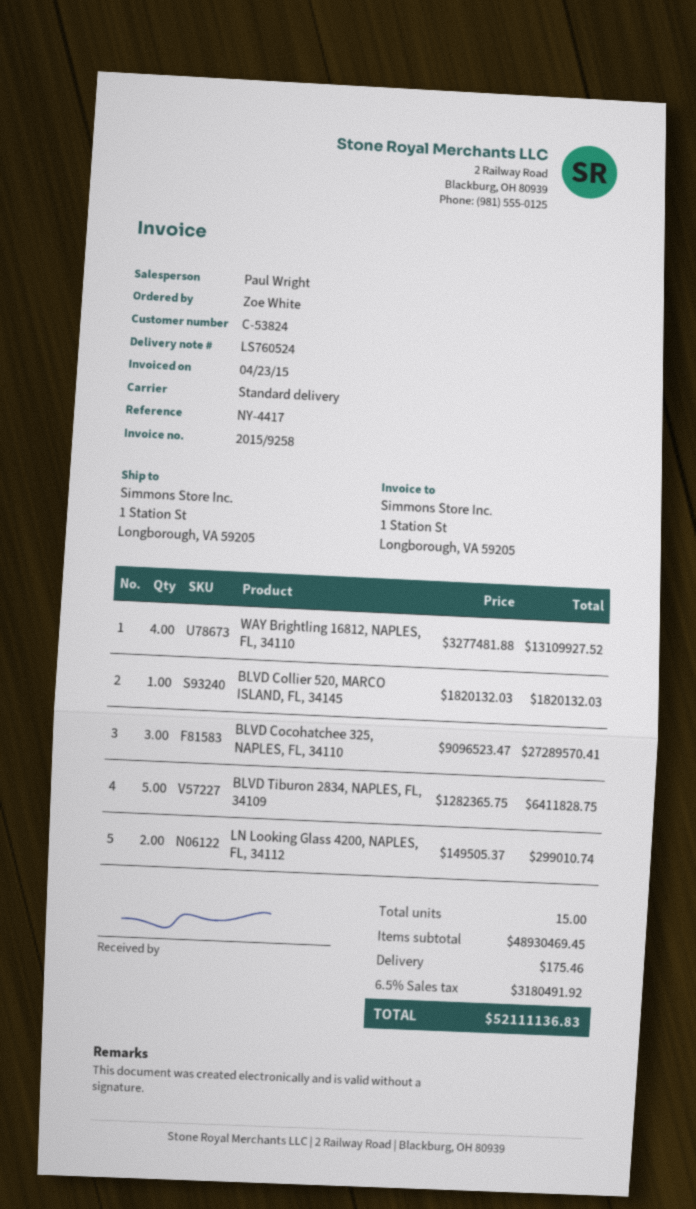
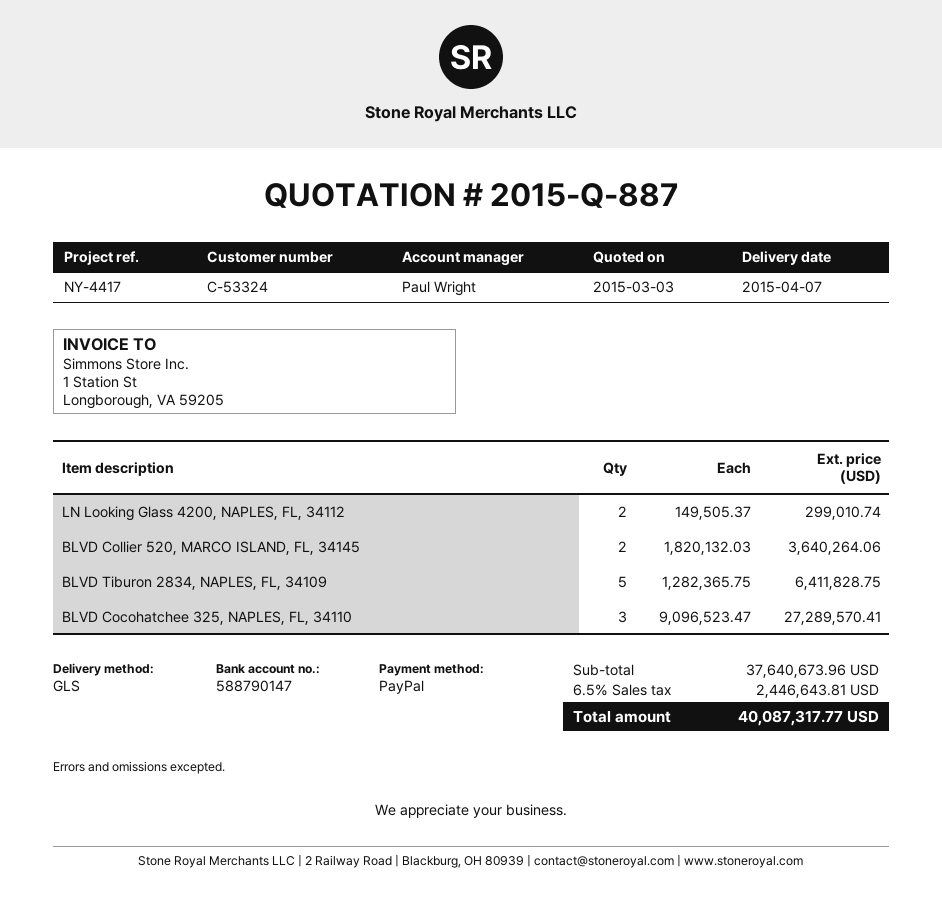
customer number: C-53824 -> C-53324
shipping method: standard -> GLS
WAY Brightling 16812, NAPLES, FL, 34110: 4 x 3277481.88 = 13109927.52 -> none
BLVD Collier 520, MARCO ISLAND, FL, 34145: 1 x 1820132.03 = 1820132.03 -> 2 x 1820132.03 = 3640264.06
subtotal: 48930469.45 -> 37640673.96
shipping: 175.46 -> none
tax: 6.5% = 3180491.92 -> 6.5% = 2446643.81
total: 52111136.83 -> 40087317.77

